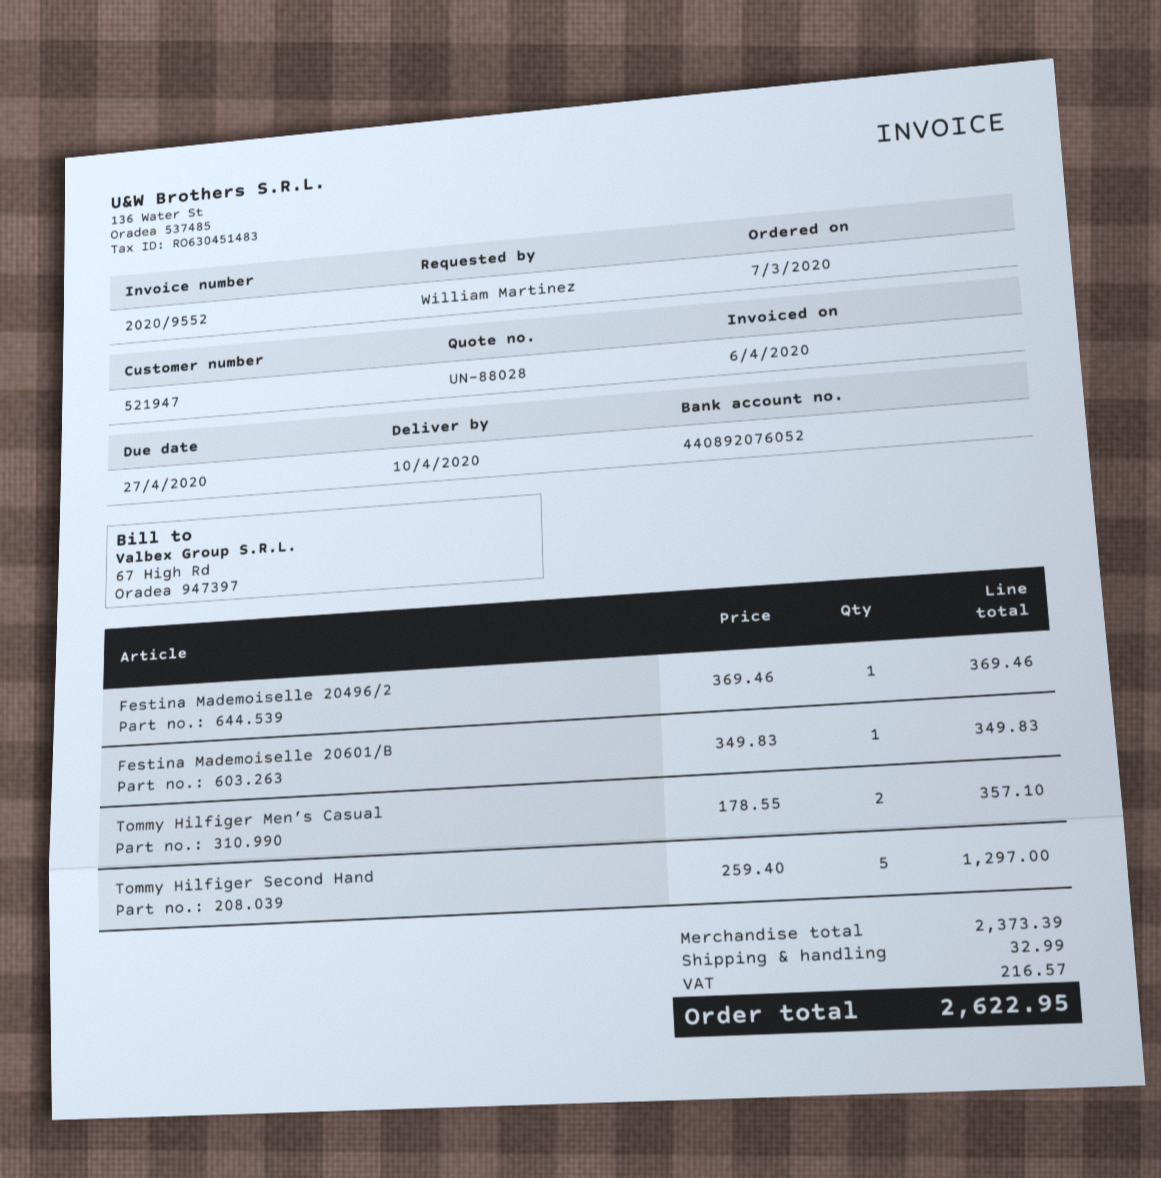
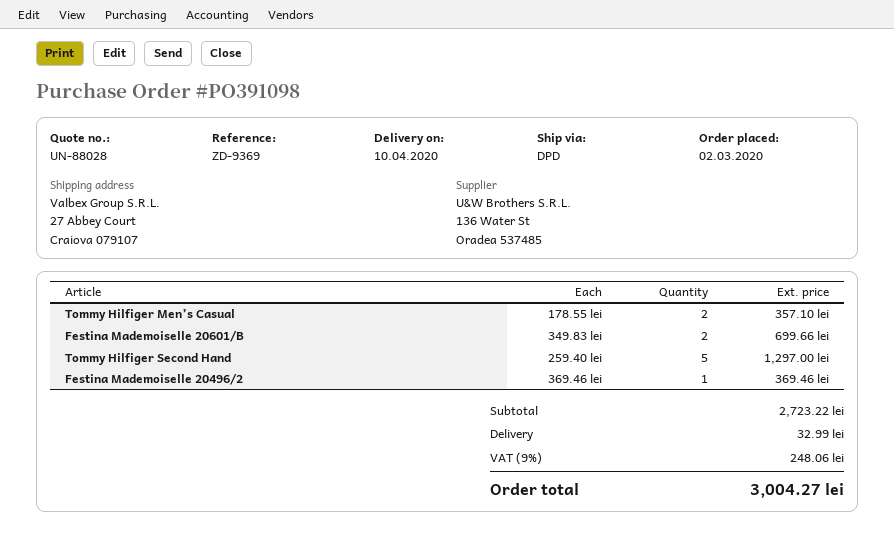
order date: 2020-03-07 -> 2020-03-02
Festina Mademoiselle 20601/B: 1 x 349.83 = 349.83 -> 2 x 349.83 = 699.66
subtotal: 2373.39 -> 2723.22
tax: 216.57 -> 248.06
total: 2622.95 -> 3004.27

